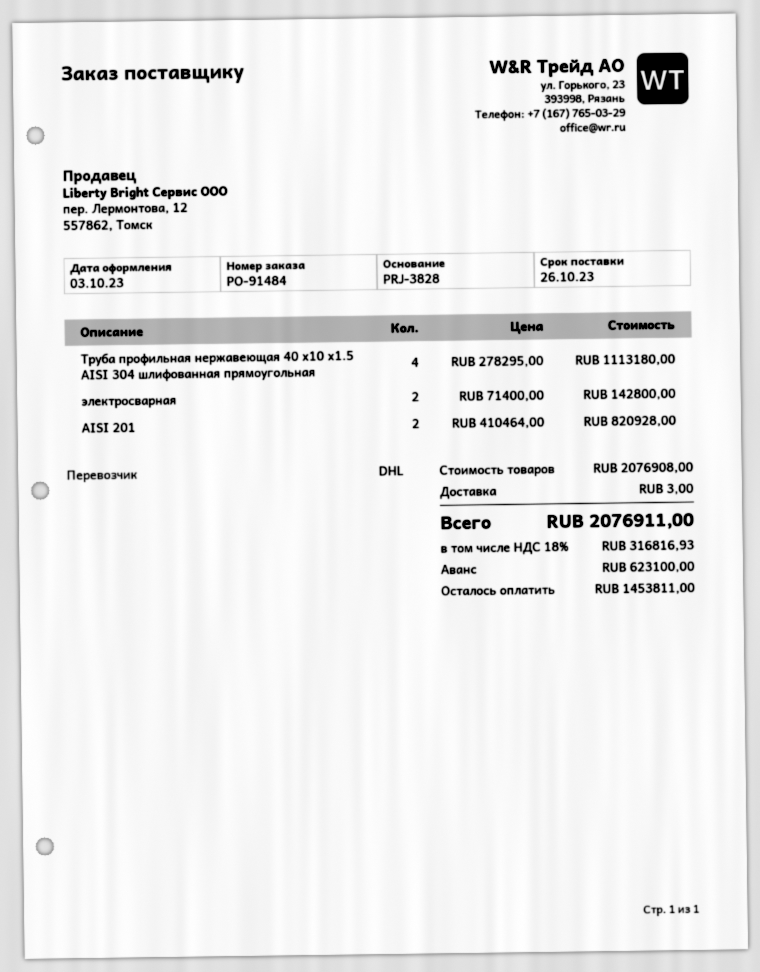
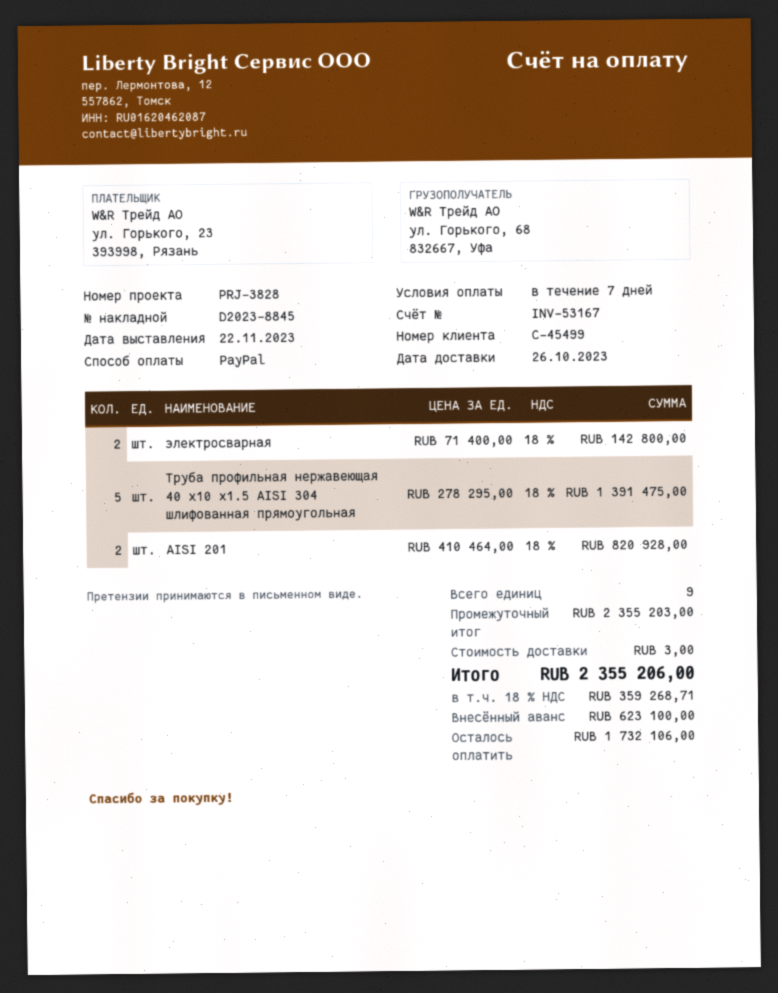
Труба профильная нержавеющая 40 х10 х1.5 AISI 304 шлифованная прямоугольная: 4 x 278295.00 = 1113180.00 -> 5 x 278295.00 = 1391475.00
subtotal: 2076908.00 -> 2355203.00
tax: 18% = 316816.93 -> 18% = 359268.71
total: 2076911.00 -> 2355206.00
balance: 1453811.00 -> 1732106.00

